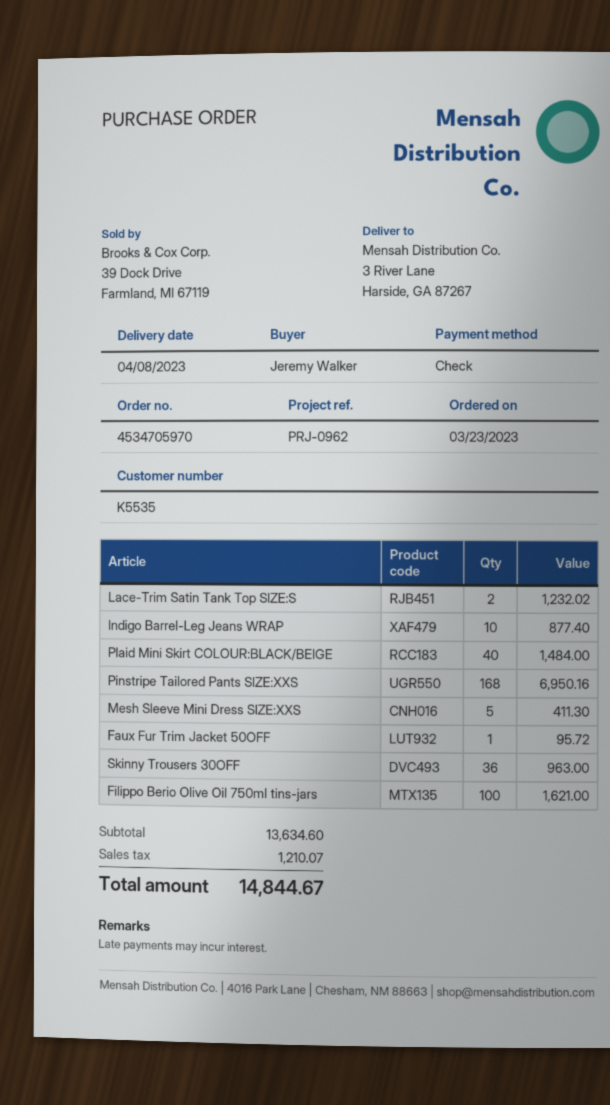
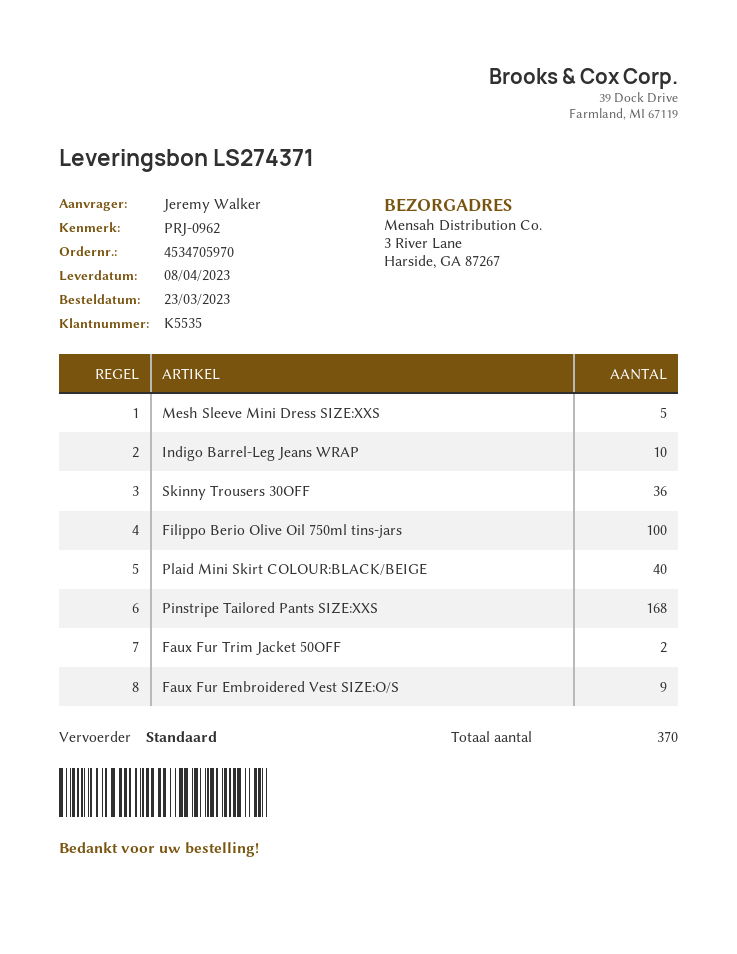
Lace-Trim Satin Tank Top SIZE:S: 2 -> none
Faux Fur Trim Jacket 50OFF: 1 -> 2
Faux Fur Embroidered Vest SIZE:O/S: none -> 9

